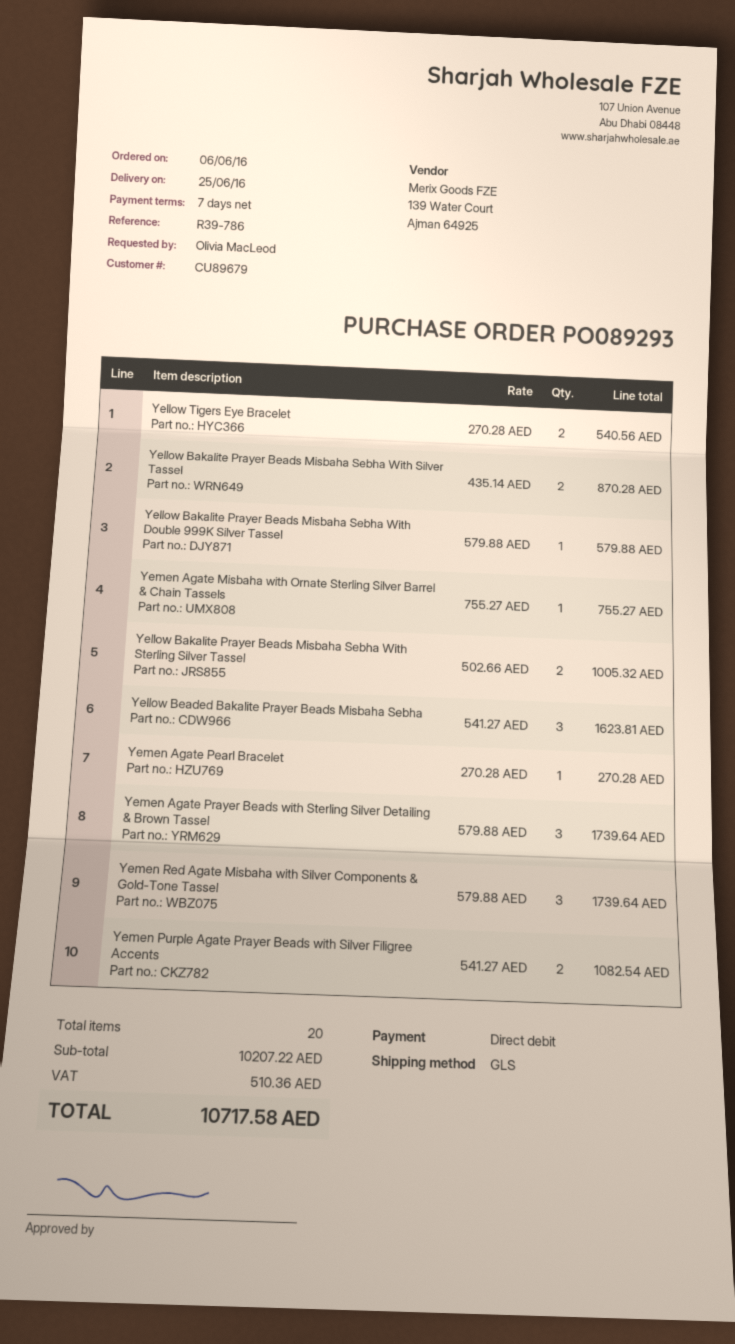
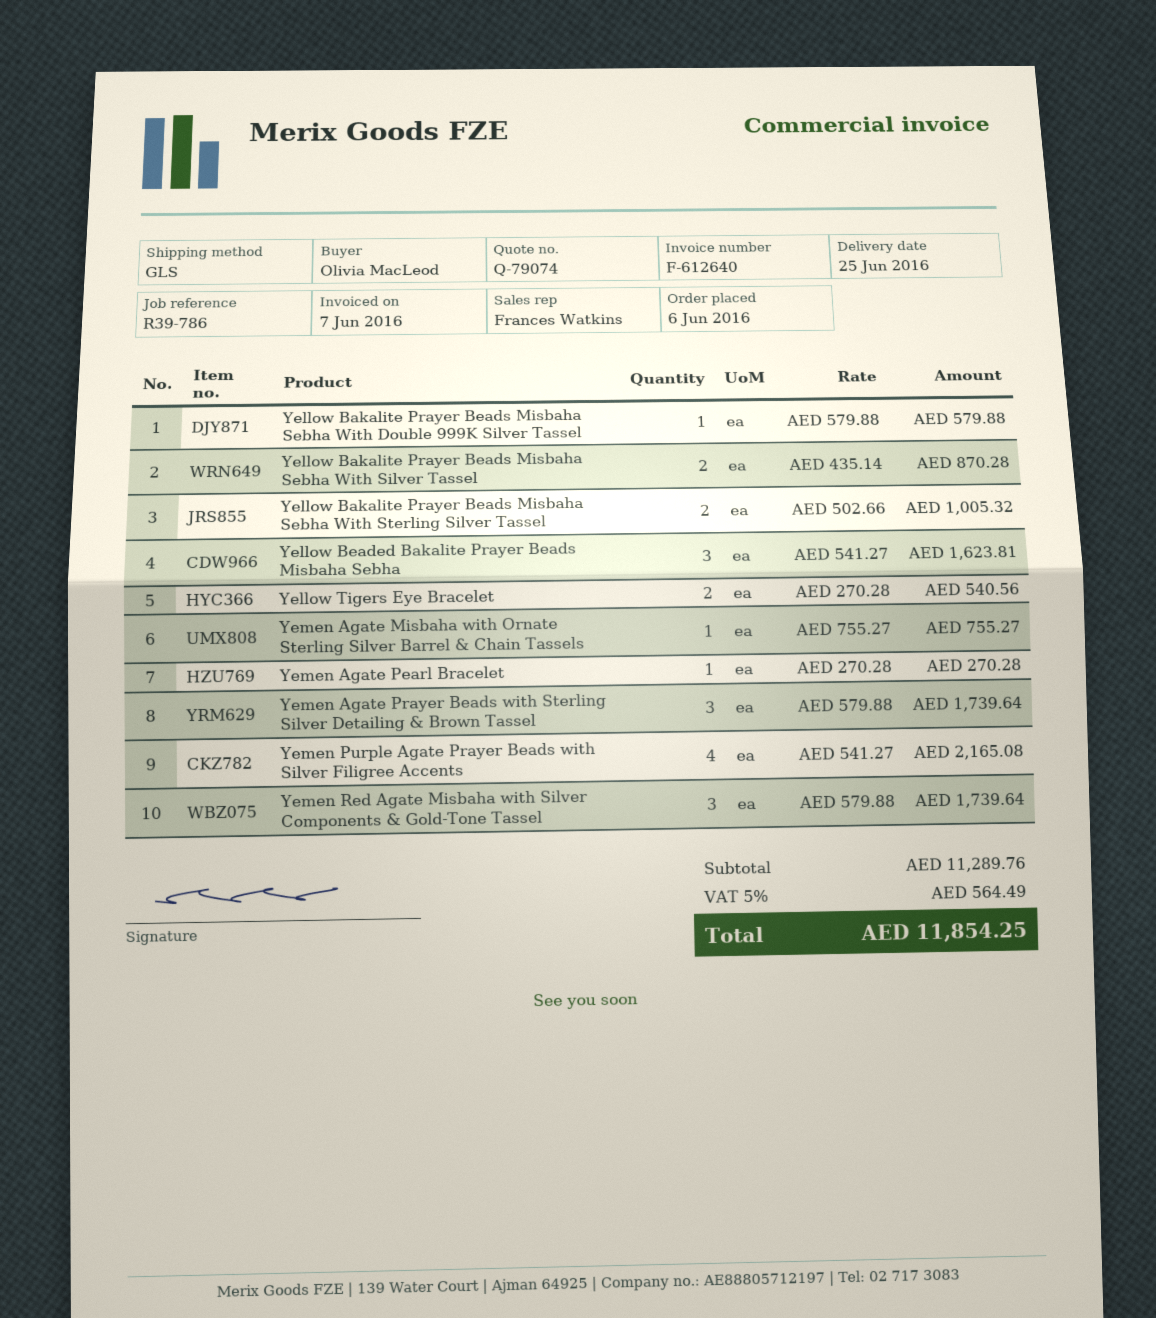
Yemen Purple Agate Prayer Beads with Silver Filigree Accents: 2 x 541.27 = 1082.54 -> 4 x 541.27 = 2165.08
subtotal: 10207.22 -> 11289.76
tax: 510.36 -> 564.49
total: 10717.58 -> 11854.25

